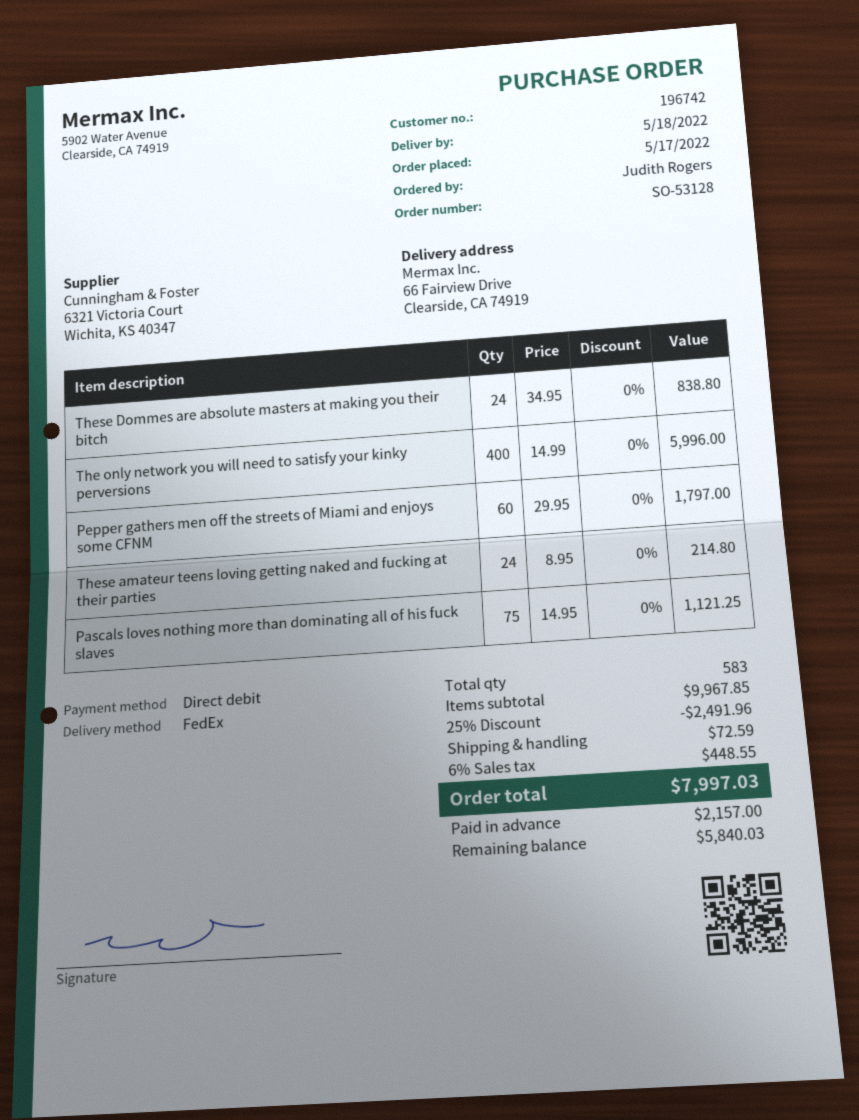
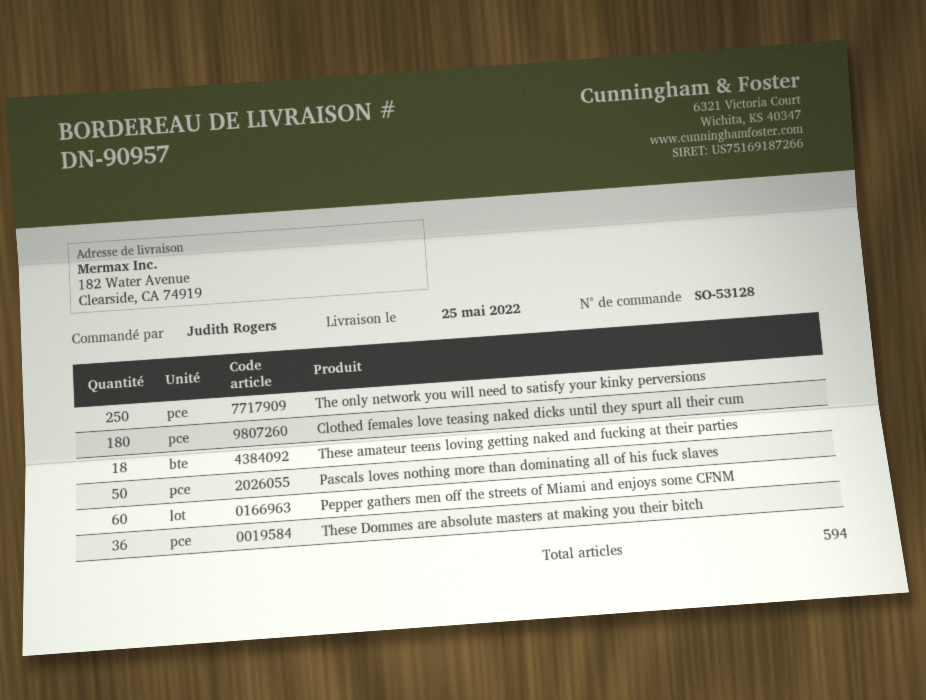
delivery date: 2022-05-18 -> 2022-05-25
ship to: 66 Fairview Drive, Clearside, CA 74919 -> 182 Water Avenue, Clearside, CA 74919
These Dommes are absolute masters at making you their bitch: 24 -> 36
The only network you will need to satisfy your kinky perversions: 400 -> 250
These amateur teens loving getting naked and fucking at their parties: 24 -> 18
Pascals loves nothing more than dominating all of his fuck slaves: 75 -> 50
Clothed females love teasing naked dicks until they spurt all their cum: none -> 180
total quantity: 583 -> 594

